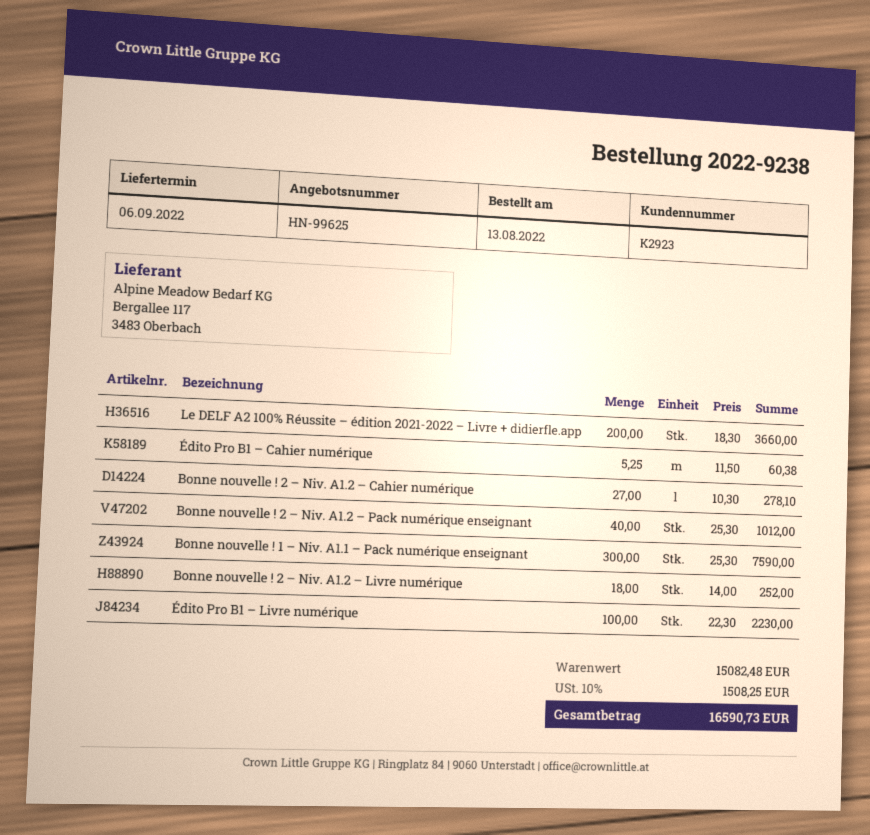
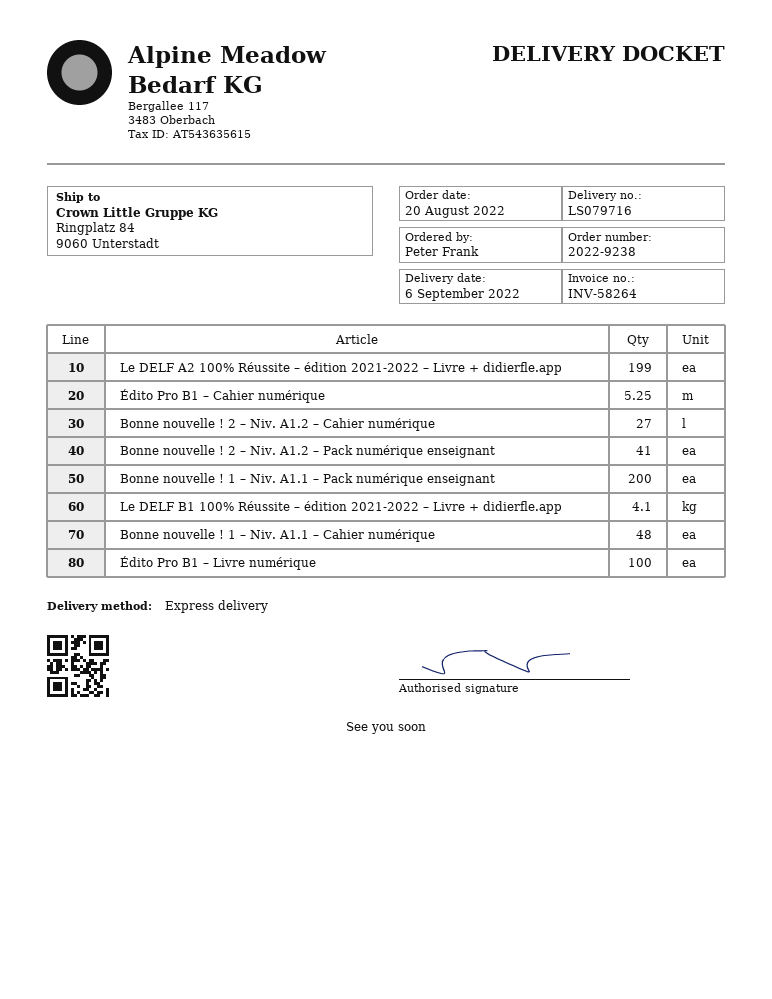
order date: 2022-08-13 -> 2022-08-20
Le DELF A2 100% Réussite – édition 2021-2022 – Livre + didierfle.app: 200 -> 199
Bonne nouvelle ! 2 – Niv. A1.2 – Pack numérique enseignant: 40 -> 41
Bonne nouvelle ! 1 – Niv. A1.1 – Pack numérique enseignant: 300 -> 200
Bonne nouvelle ! 2 – Niv. A1.2 – Livre numérique: 18 -> none
Le DELF B1 100% Réussite – édition 2021-2022 – Livre + didierfle.app: none -> 4.1
Bonne nouvelle ! 1 – Niv. A1.1 – Cahier numérique: none -> 48

